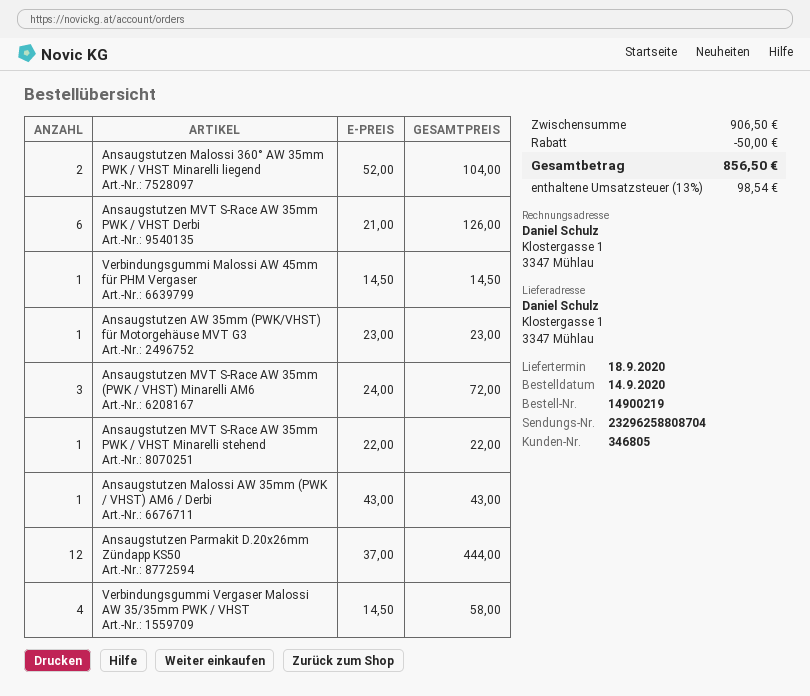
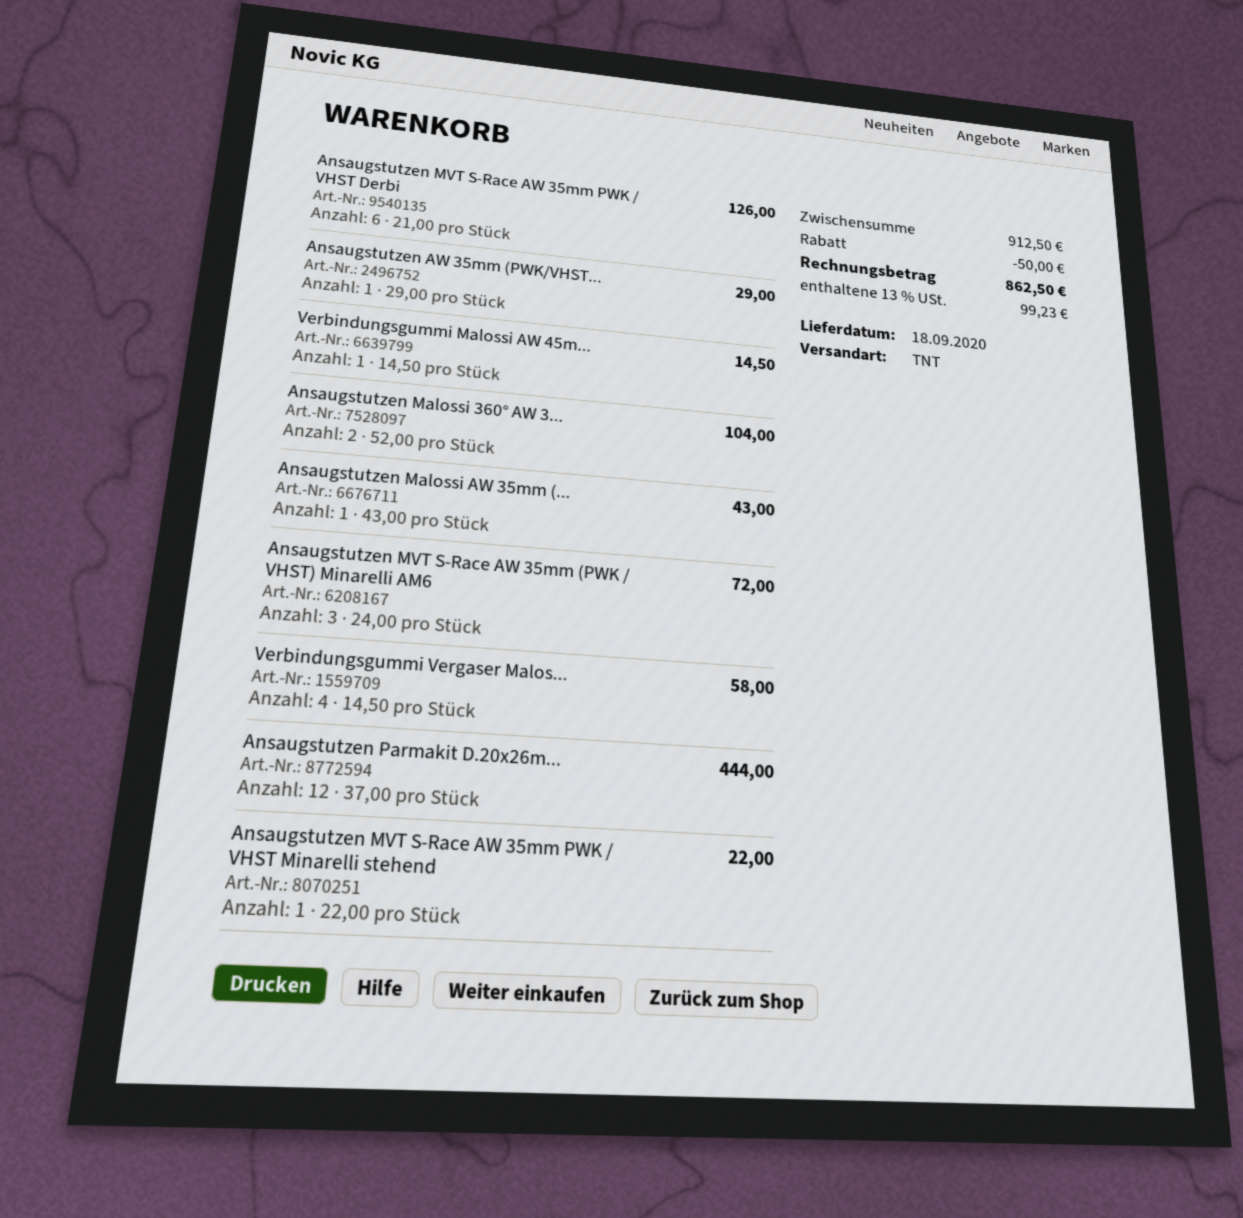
Ansaugstutzen AW 35mm (PWK/VHST) für Motorgehäuse MVT G3: 1 x 23.00 = 23.00 -> 1 x 29.00 = 29.00
subtotal: 906.50 -> 912.50
tax: 13% = 98.54 -> 13% = 99.23
total: 856.50 -> 862.50

